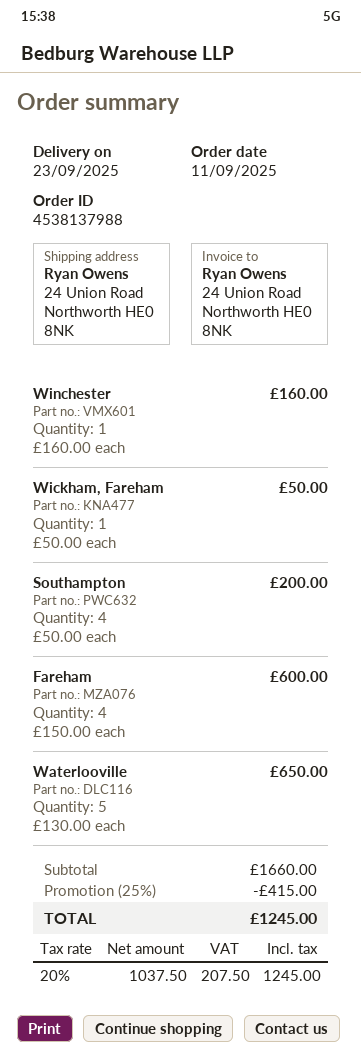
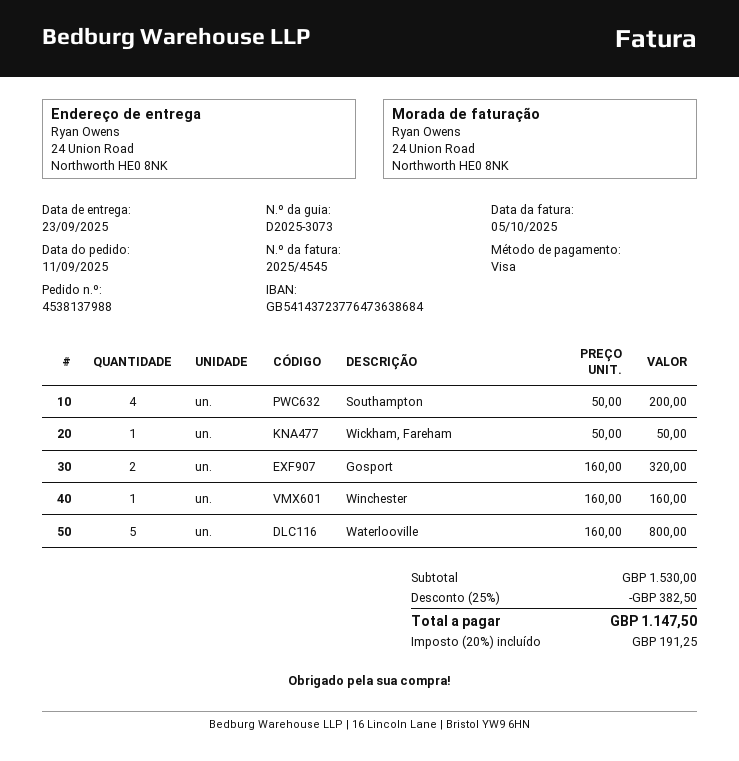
Fareham: 4 x 150.00 = 600.00 -> none
Waterlooville: 5 x 130.00 = 650.00 -> 5 x 160.00 = 800.00
Gosport: none -> 2 x 160.00 = 320.00
subtotal: 1660.00 -> 1530.00
discount: 25% = 415.00 -> 25% = 382.50
tax: 20% = 207.50 -> 20% = 191.25
total: 1245.00 -> 1147.50

